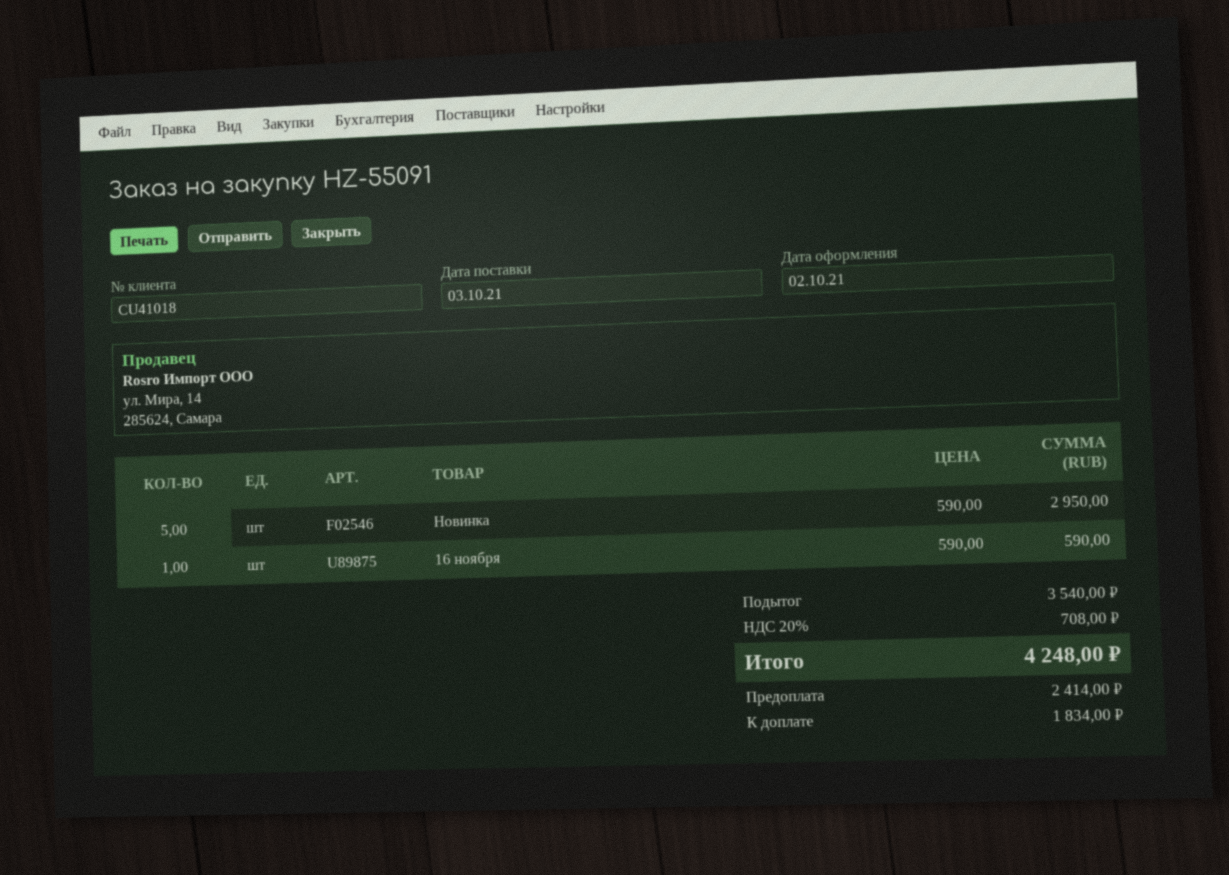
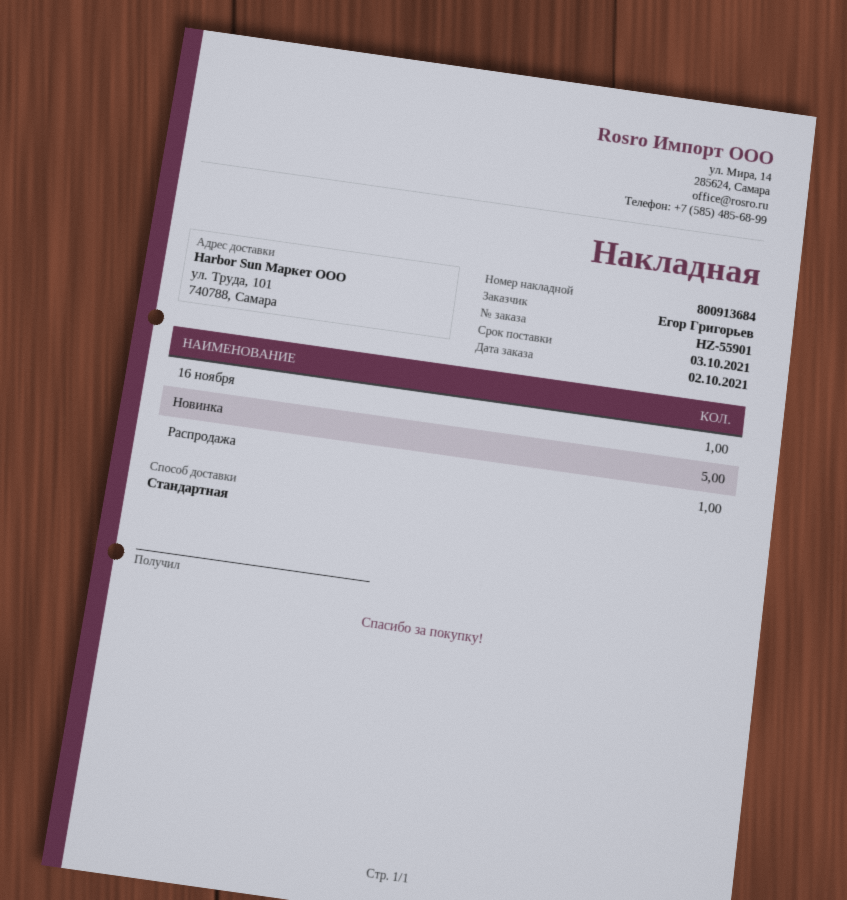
order number: HZ-55091 -> HZ-55901
Распродажа: none -> 1

